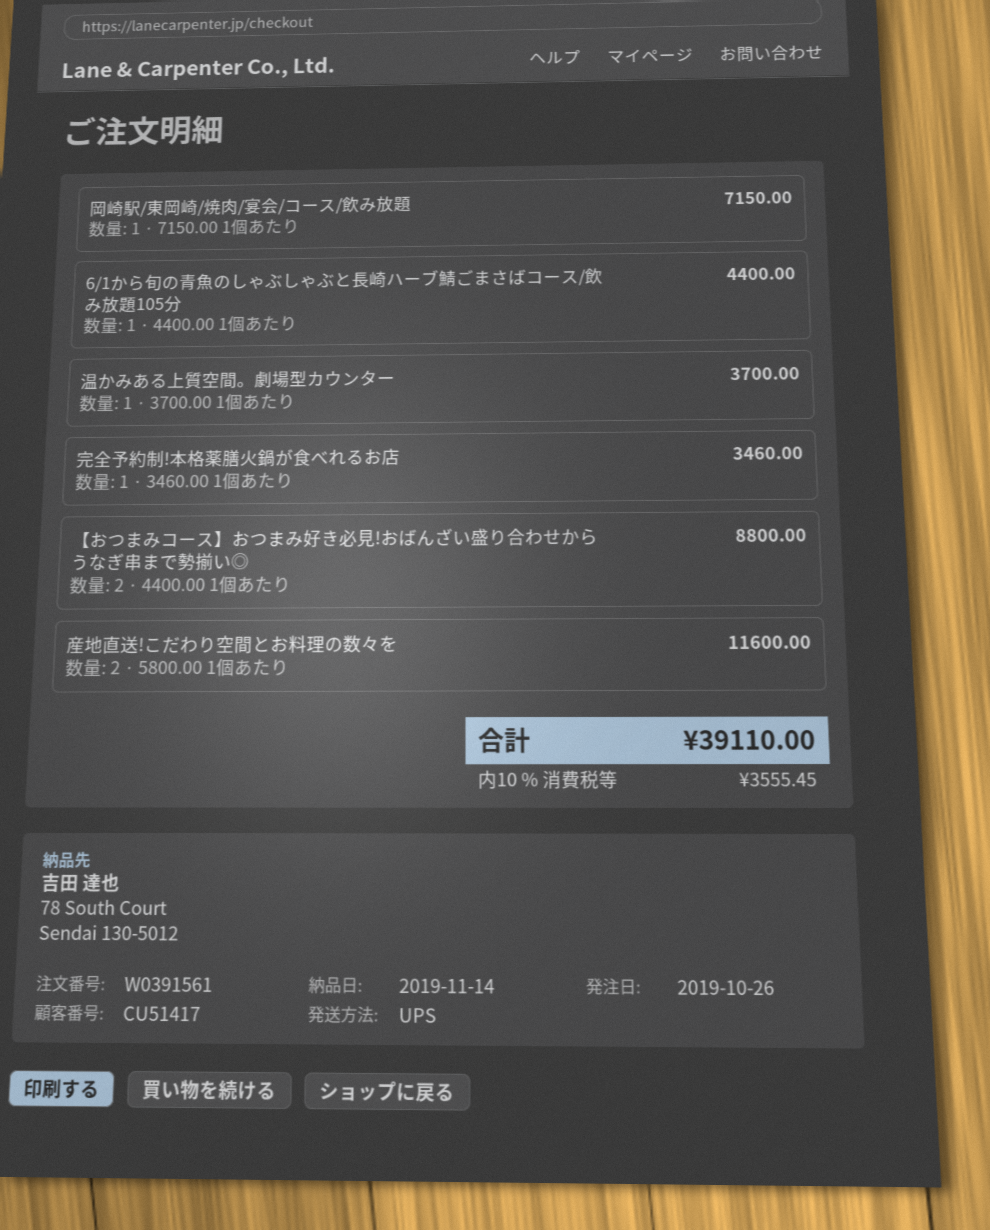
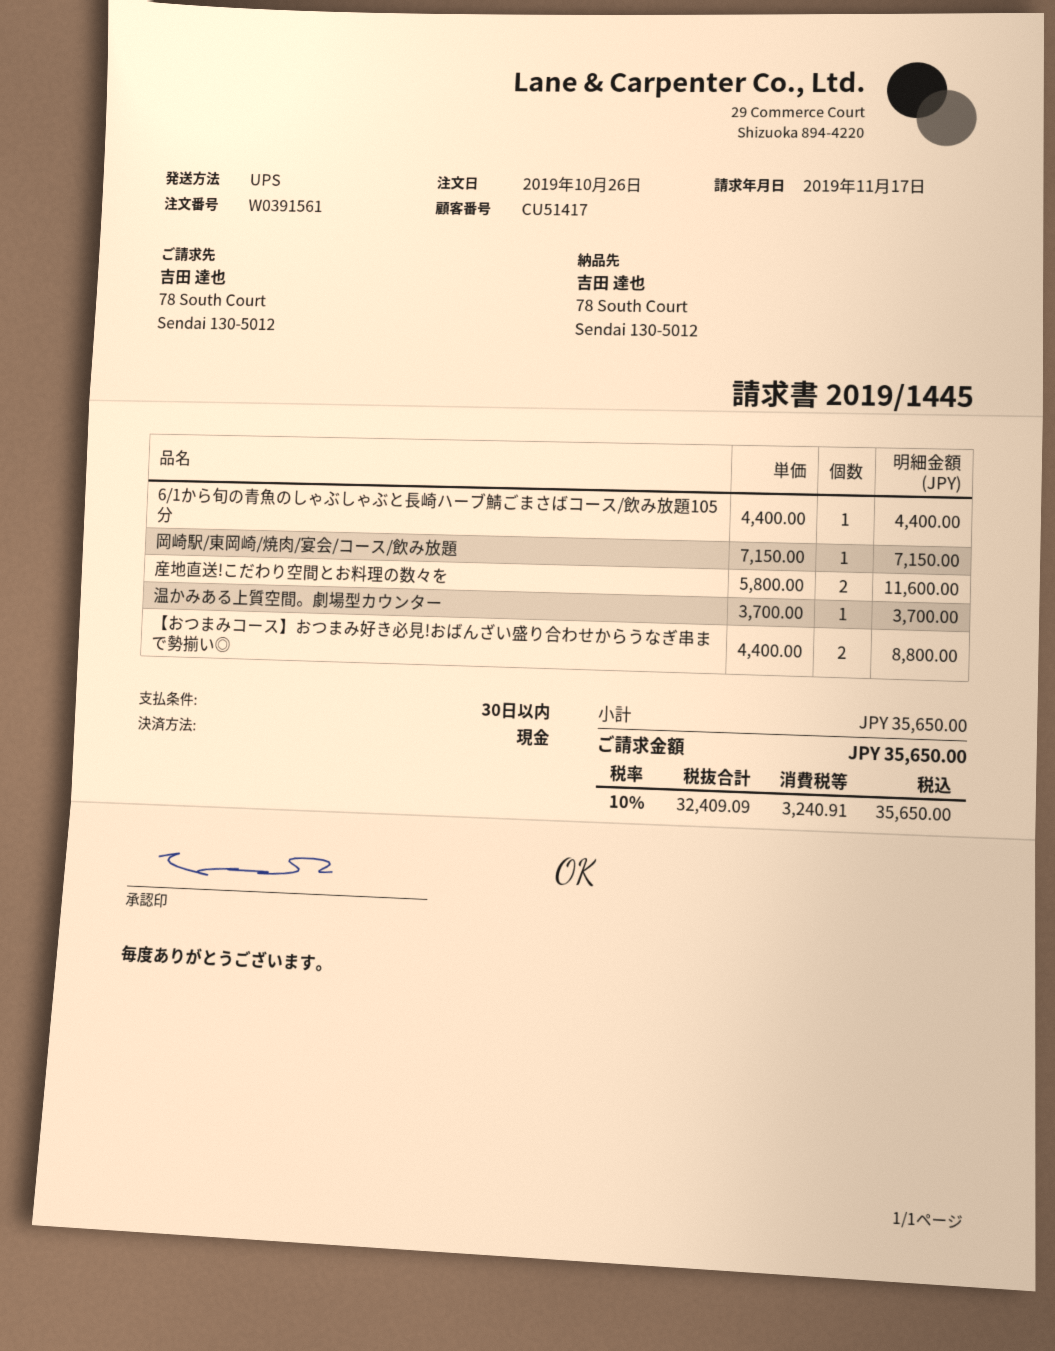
完全予約制!本格薬膳火鍋が食べれるお店: 1 x 3460.00 = 3460.00 -> none
tax: 10% = 3555.45 -> 10% = 3240.91
total: 39110.00 -> 35650.00

